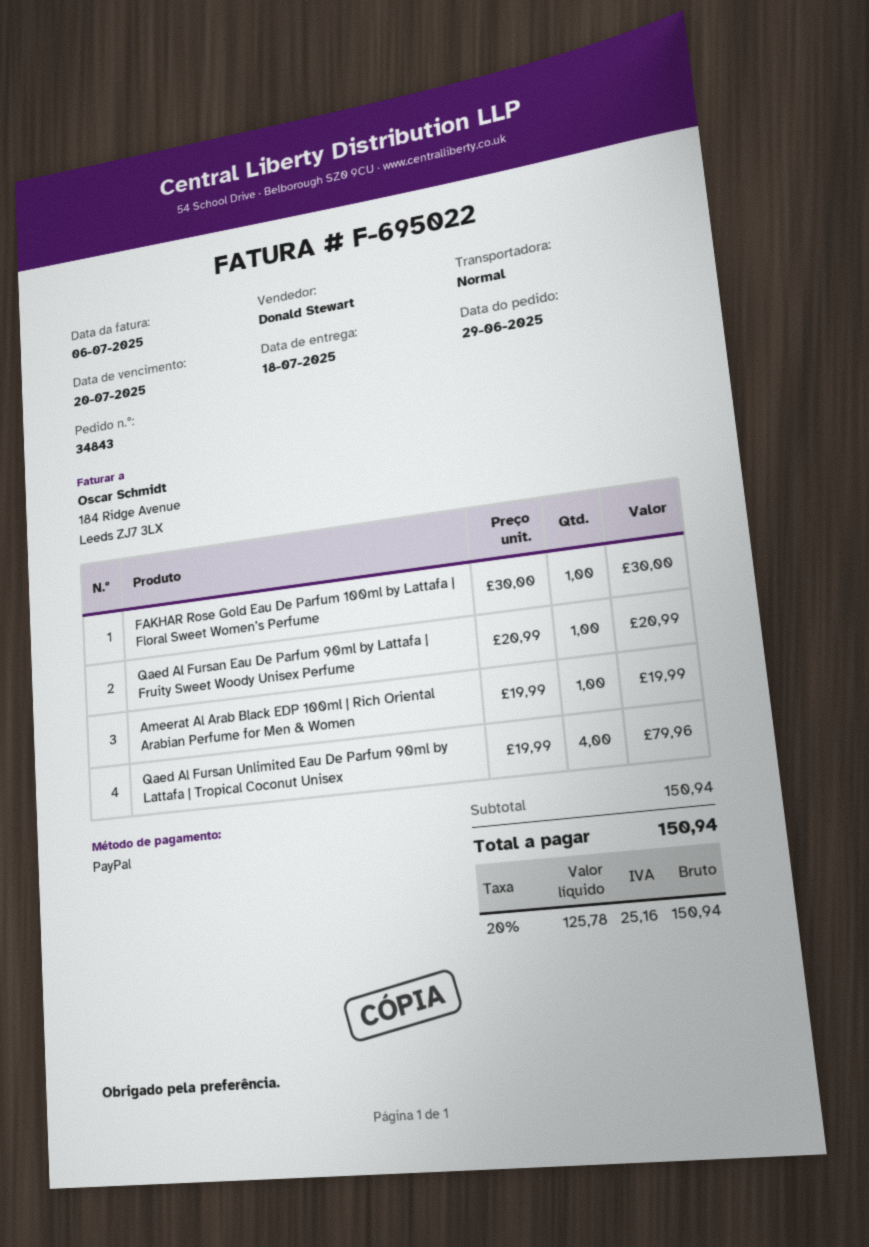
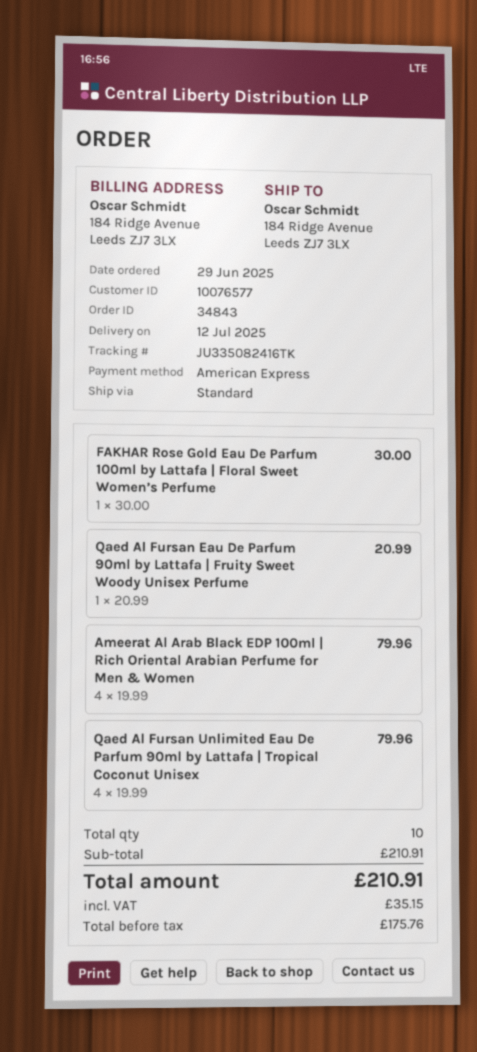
delivery date: 2025-07-18 -> 2025-07-12
payment method: PayPal -> American Express
Ameerat Al Arab Black EDP 100ml | Rich Oriental Arabian Perfume for Men & Women: 1 x 19.99 = 19.99 -> 4 x 19.99 = 79.96
subtotal: 150.94 -> 210.91
net: 125.78 -> 175.76
tax: 25.16 -> 35.15
total: 150.94 -> 210.91

